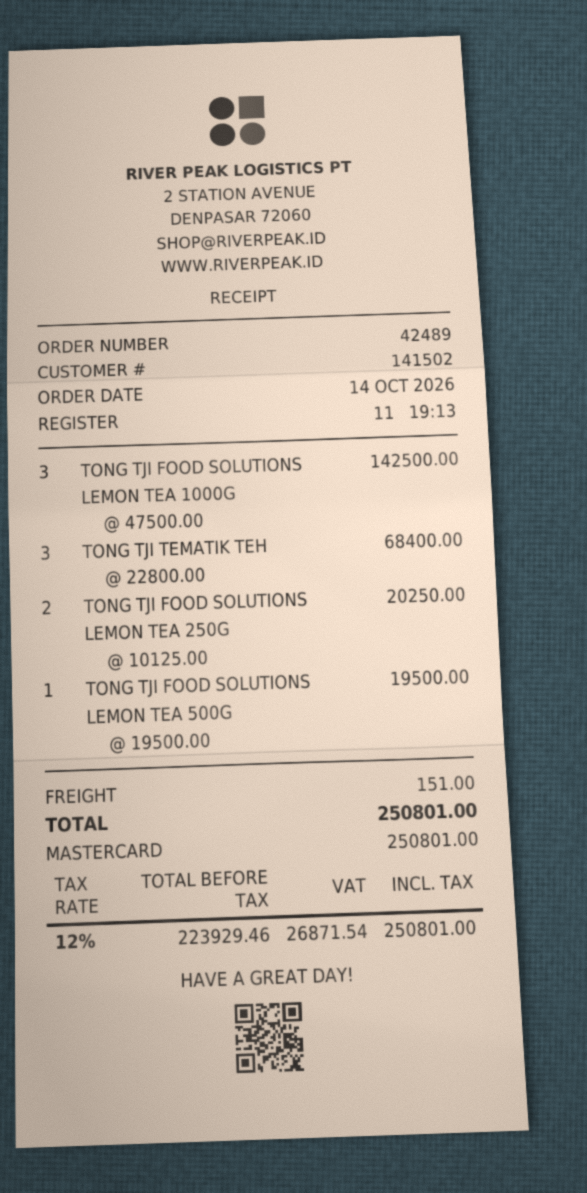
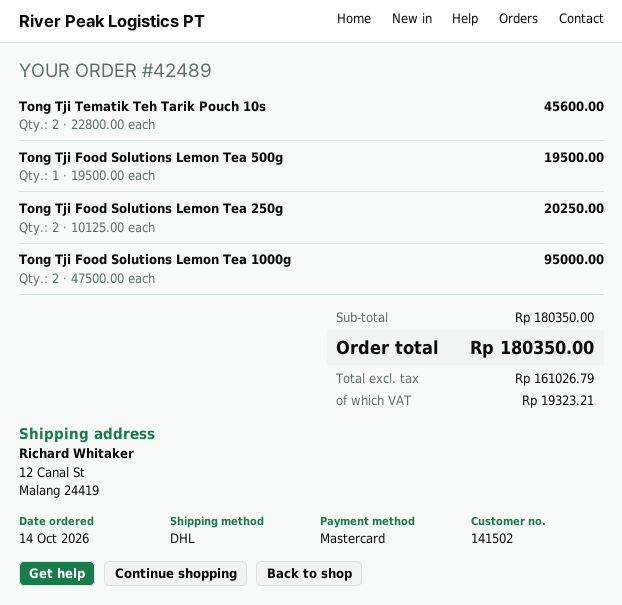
TONG TJI FOOD SOLUTIONS LEMON TEA 1000G: 3 x 47500.00 = 142500.00 -> 2 x 47500.00 = 95000.00
TONG TJI TEMATIK TEH: 3 x 22800.00 = 68400.00 -> 2 x 22800.00 = 45600.00
shipping: 151.00 -> none
net: 223929.46 -> 161026.79
tax: 26871.54 -> 19323.21
total: 250801.00 -> 180350.00

